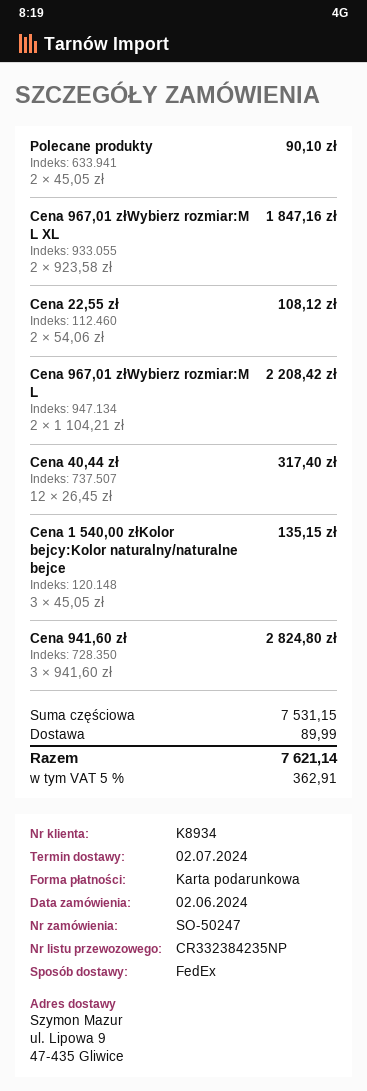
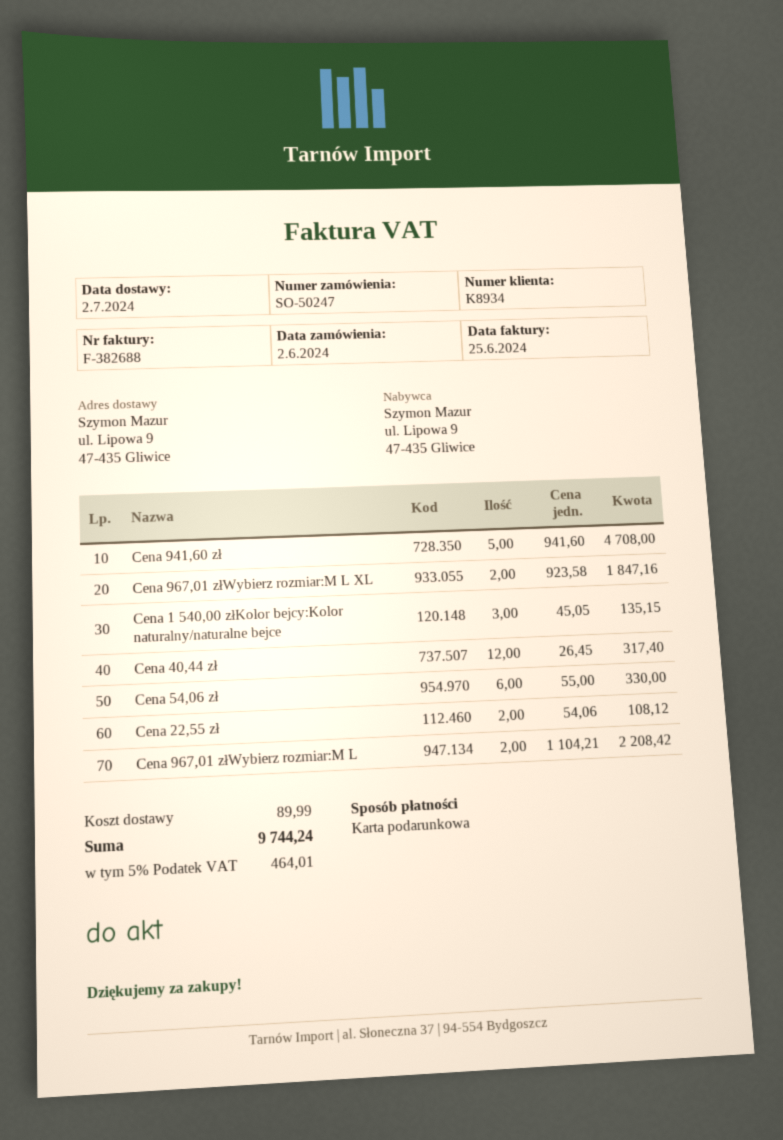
Polecane produkty: 2 x 45.05 = 90.10 -> none
Cena 941,60 zł: 3 x 941.60 = 2824.80 -> 5 x 941.60 = 4708.00
Cena 54,06 zł: none -> 6 x 55.00 = 330.00
tax: 5% = 362.91 -> 5% = 464.01
total: 7621.14 -> 9744.24

